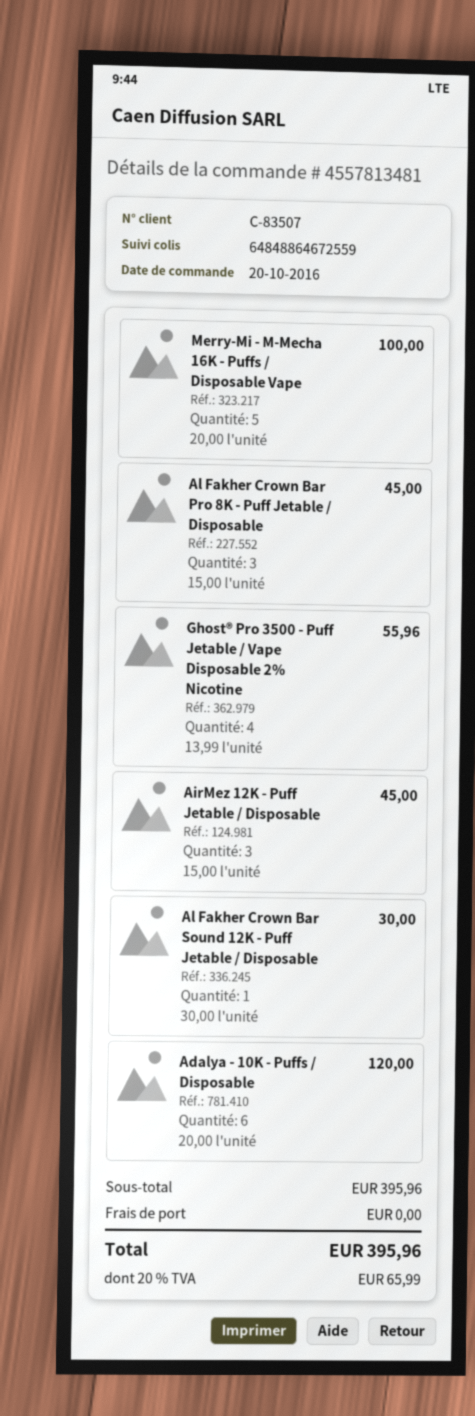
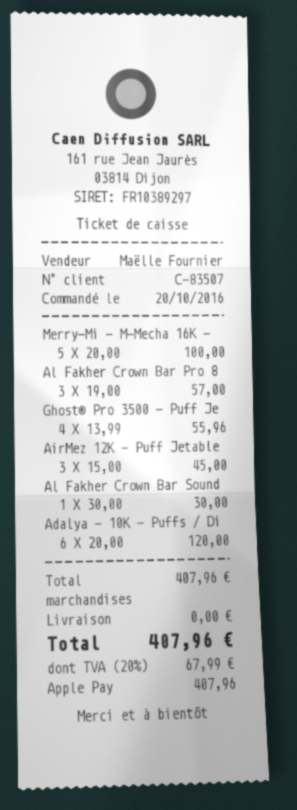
Al Fakher Crown Bar Pro 8K - Puff Jetable / Disposable: 3 x 15.00 = 45.00 -> 3 x 19.00 = 57.00
subtotal: 395.96 -> 407.96
tax: 20% = 65.99 -> 20% = 67.99
total: 395.96 -> 407.96

